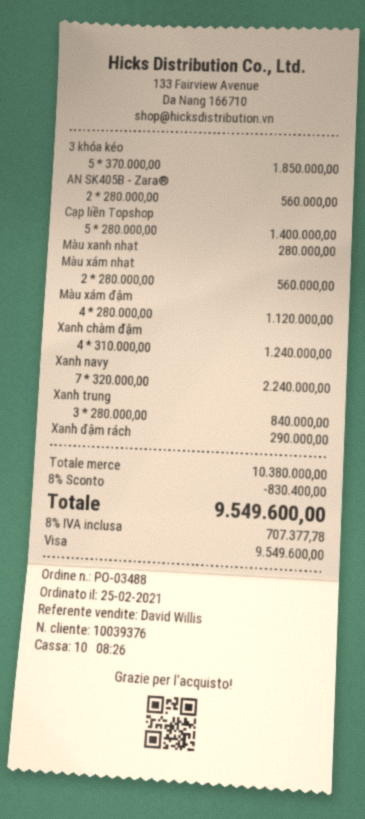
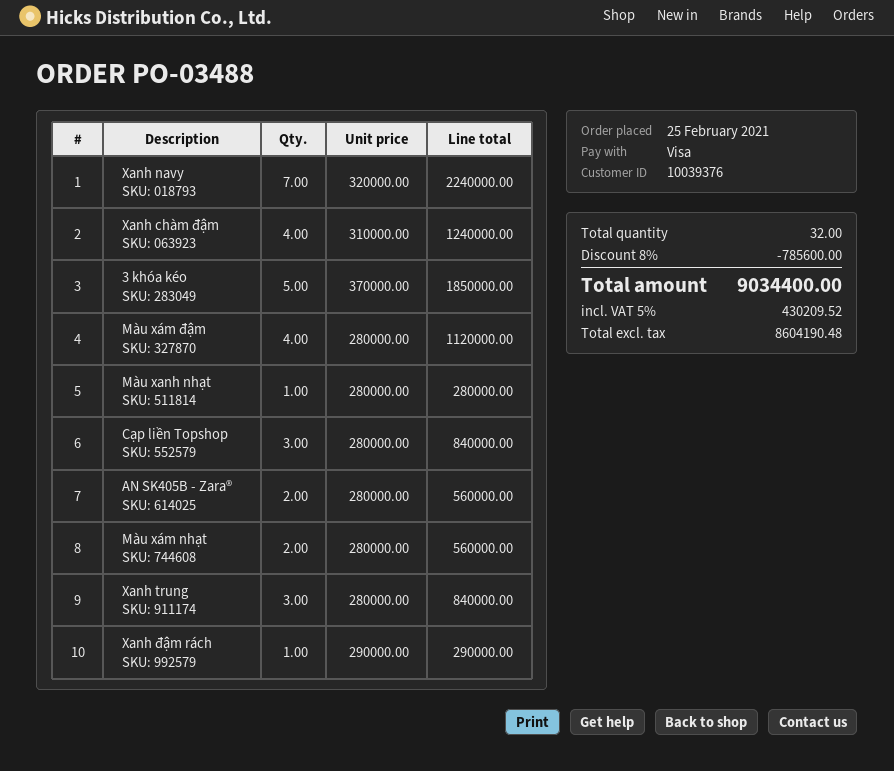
Cạp liền Topshop: 5 x 280000.00 = 1400000.00 -> 3 x 280000.00 = 840000.00
discount: 8% = 830400.00 -> 8% = 785600.00
tax: 8% = 707377.78 -> 5% = 430209.52
total: 9549600.00 -> 9034400.00

